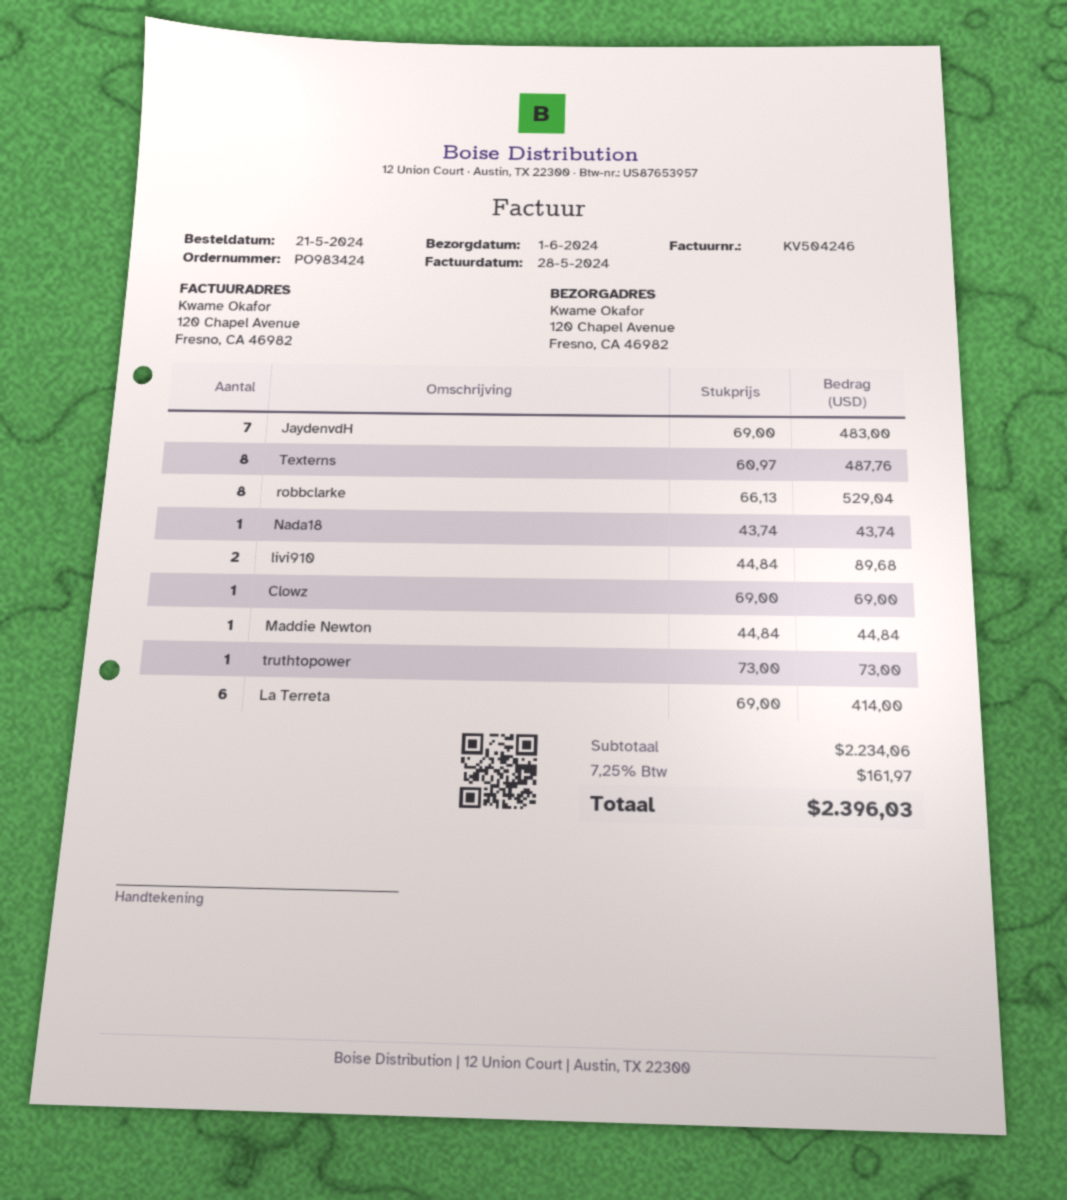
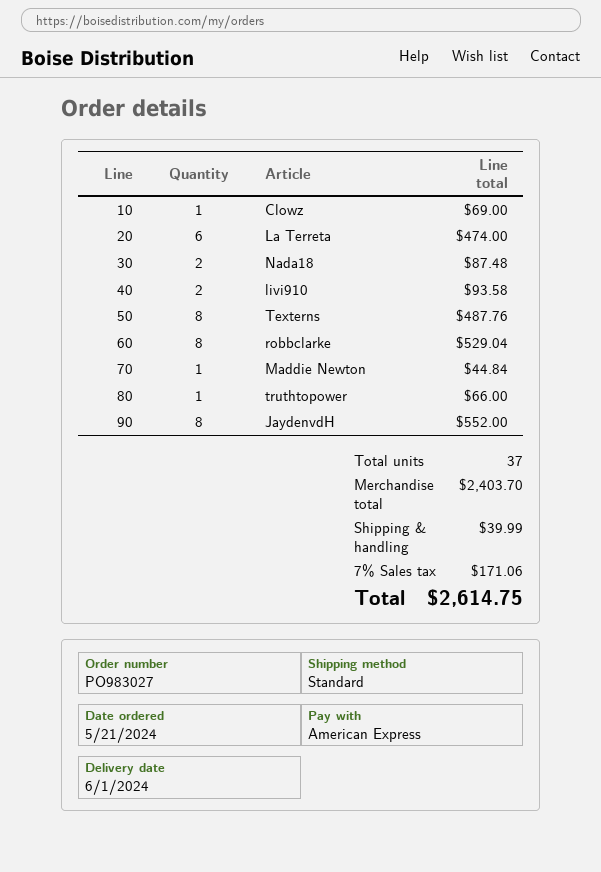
order number: PO983424 -> PO983027
JaydenvdH: 7 for 483.00 -> 8 for 552.00
Nada18: 1 for 43.74 -> 2 for 87.48
livi910: 2 for 89.68 -> 2 for 93.58
truthtopower: 1 for 73.00 -> 1 for 66.00
La Terreta: 6 for 414.00 -> 6 for 474.00
subtotal: 2234.06 -> 2403.70
shipping: none -> 39.99
tax: 7.25% = 161.97 -> 7% = 171.06
total: 2396.03 -> 2614.75

